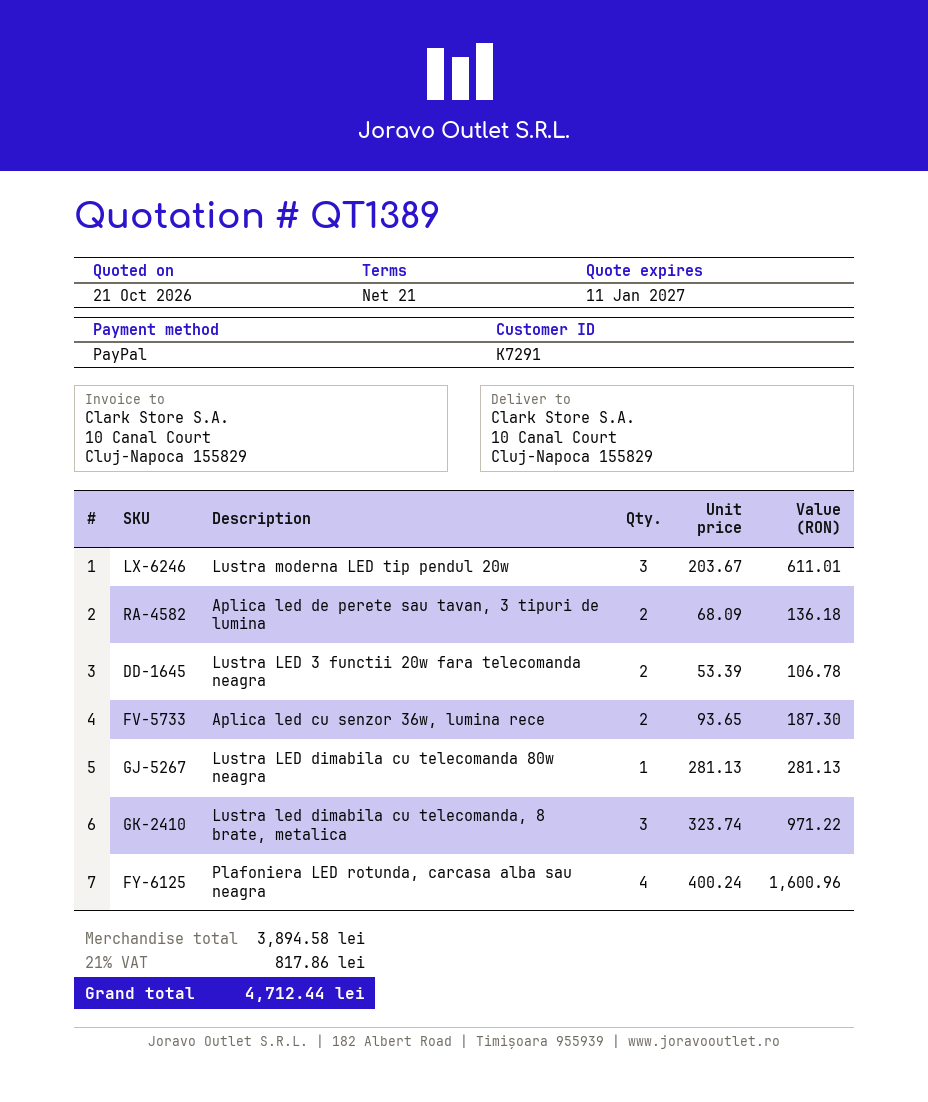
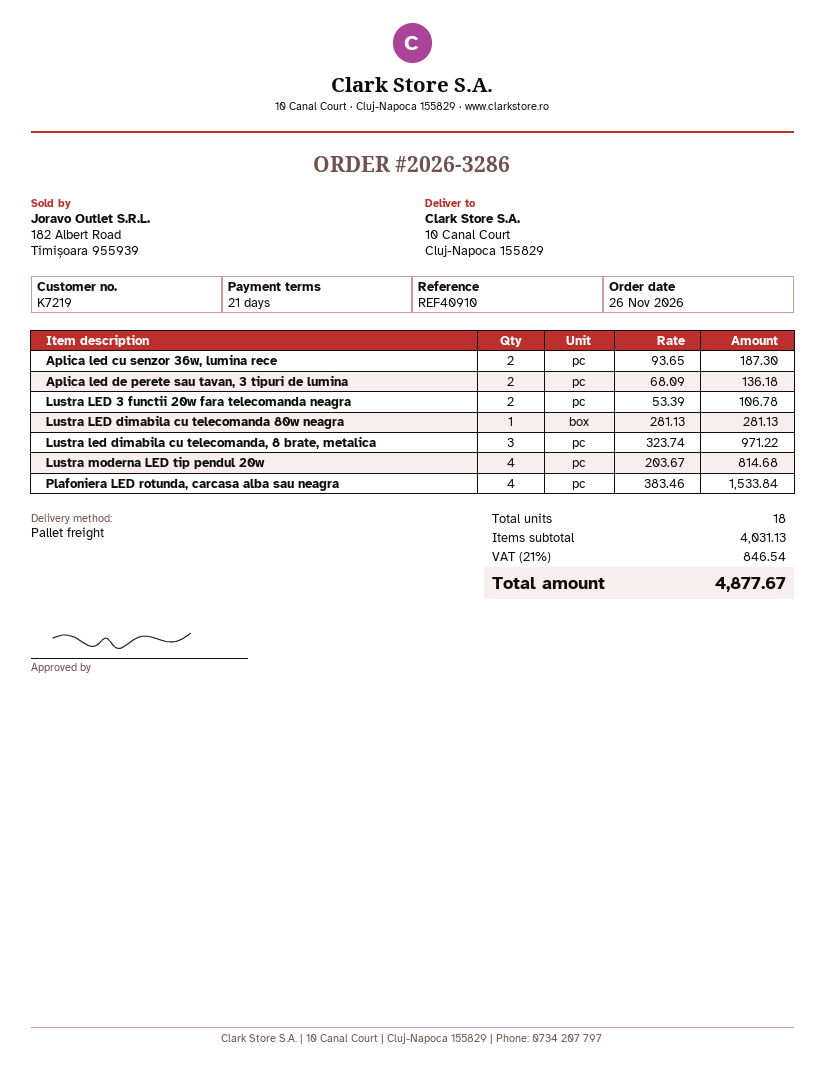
customer number: K7291 -> K7219
Lustra moderna LED tip pendul 20w: 3 x 203.67 = 611.01 -> 4 x 203.67 = 814.68
Plafoniera LED rotunda, carcasa alba sau neagra: 4 x 400.24 = 1600.96 -> 4 x 383.46 = 1533.84
subtotal: 3894.58 -> 4031.13
tax: 21% = 817.86 -> 21% = 846.54
total: 4712.44 -> 4877.67

